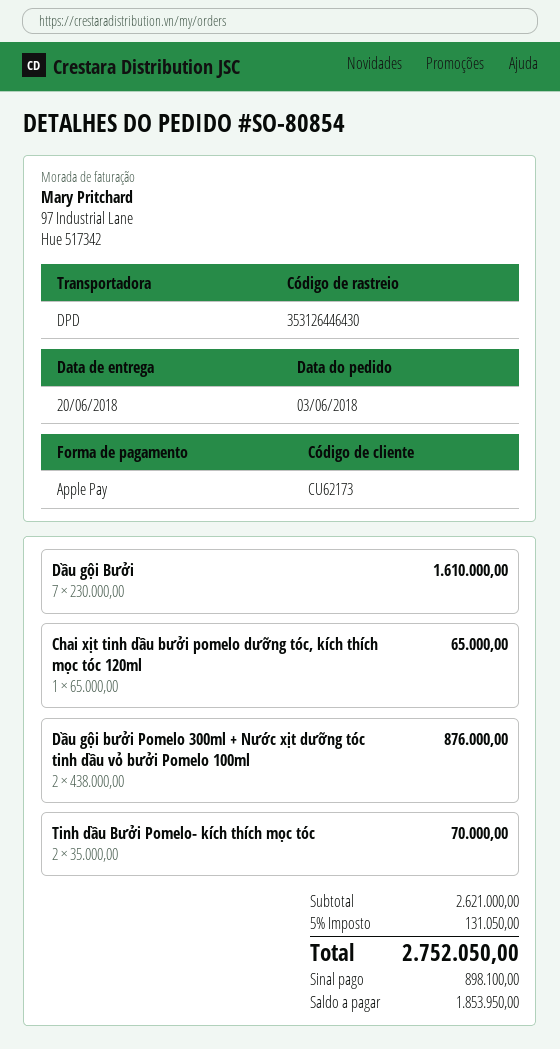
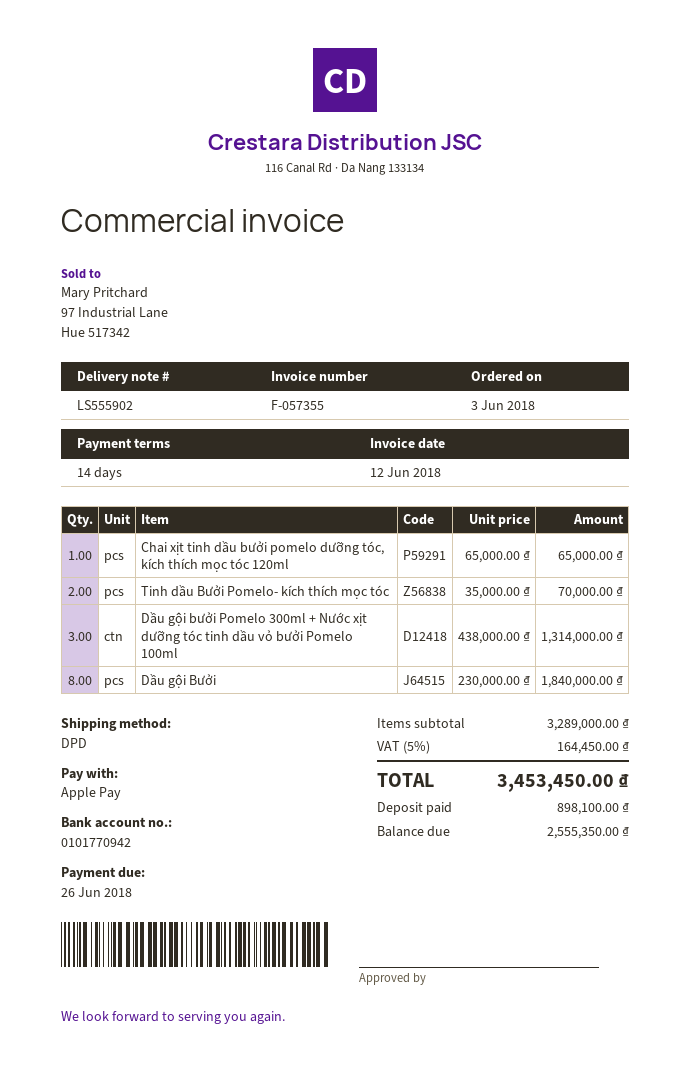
Dầu gội Bưởi: 7 x 230000.00 = 1610000.00 -> 8 x 230000.00 = 1840000.00
Dầu gội bưởi Pomelo 300ml + Nước xịt dưỡng tóc tinh dầu vỏ bưởi Pomelo 100ml: 2 x 438000.00 = 876000.00 -> 3 x 438000.00 = 1314000.00
subtotal: 2621000.00 -> 3289000.00
tax: 5% = 131050.00 -> 5% = 164450.00
total: 2752050.00 -> 3453450.00
balance: 1853950.00 -> 2555350.00

